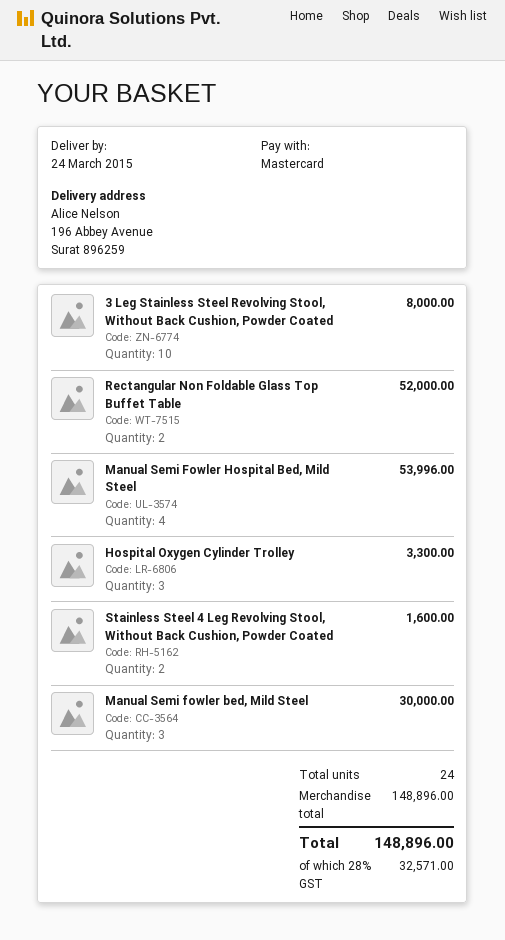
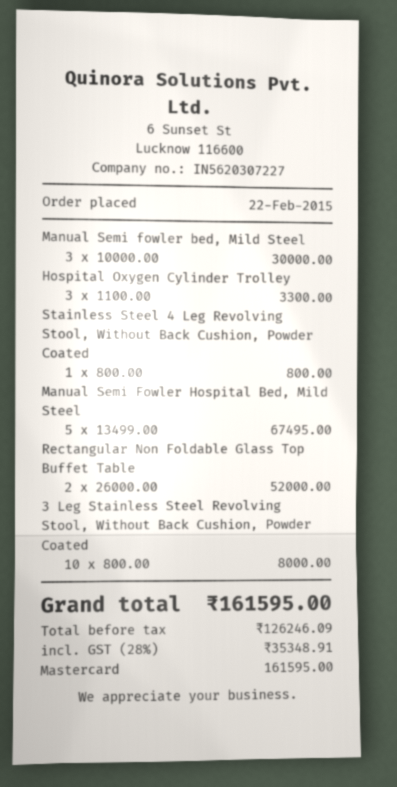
Manual Semi Fowler Hospital Bed, Mild Steel: 4 for 53996.00 -> 5 for 67495.00
Stainless Steel 4 Leg Revolving Stool, Without Back Cushion, Powder Coated: 2 for 1600.00 -> 1 for 800.00
tax: 28% = 32571.00 -> 28% = 35348.91
total: 148896.00 -> 161595.00

